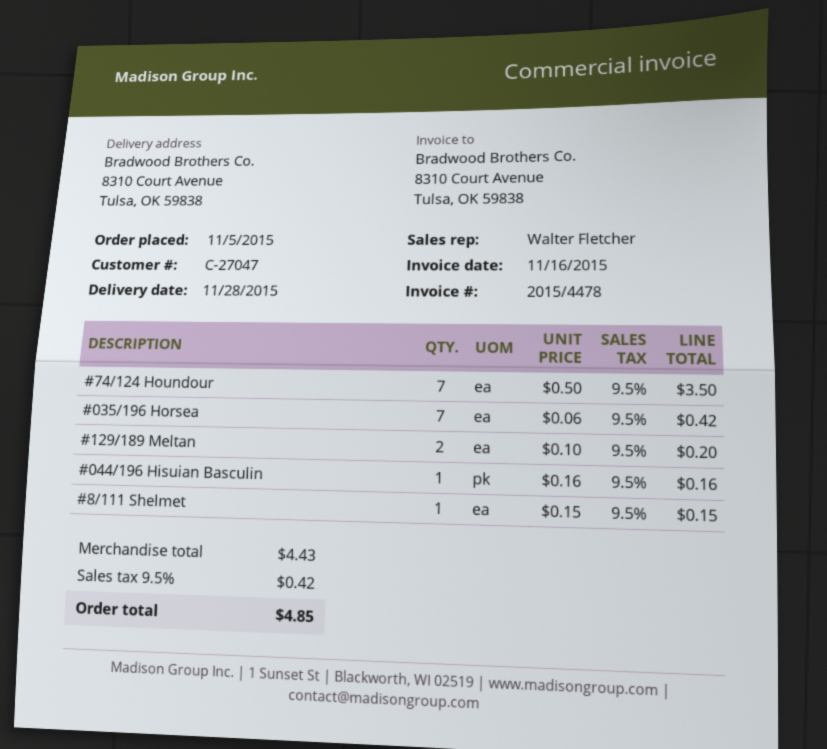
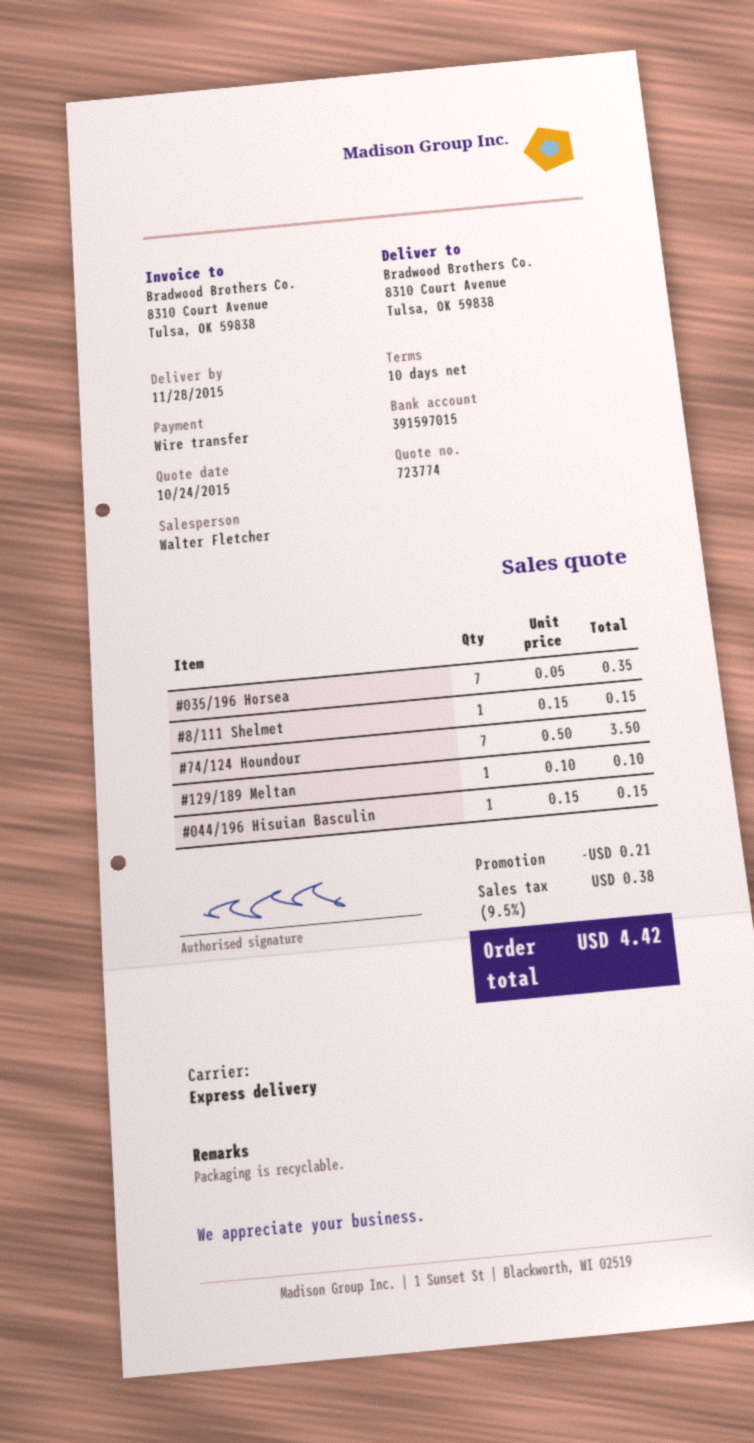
#035/196 Horsea: 7 x 0.06 = 0.42 -> 7 x 0.05 = 0.35
#129/189 Meltan: 2 x 0.10 = 0.20 -> 1 x 0.10 = 0.10
#044/196 Hisuian Basculin: 1 x 0.16 = 0.16 -> 1 x 0.15 = 0.15
discount: none -> 0.21
tax: 9.5% = 0.42 -> 9.5% = 0.38
total: 4.85 -> 4.42

